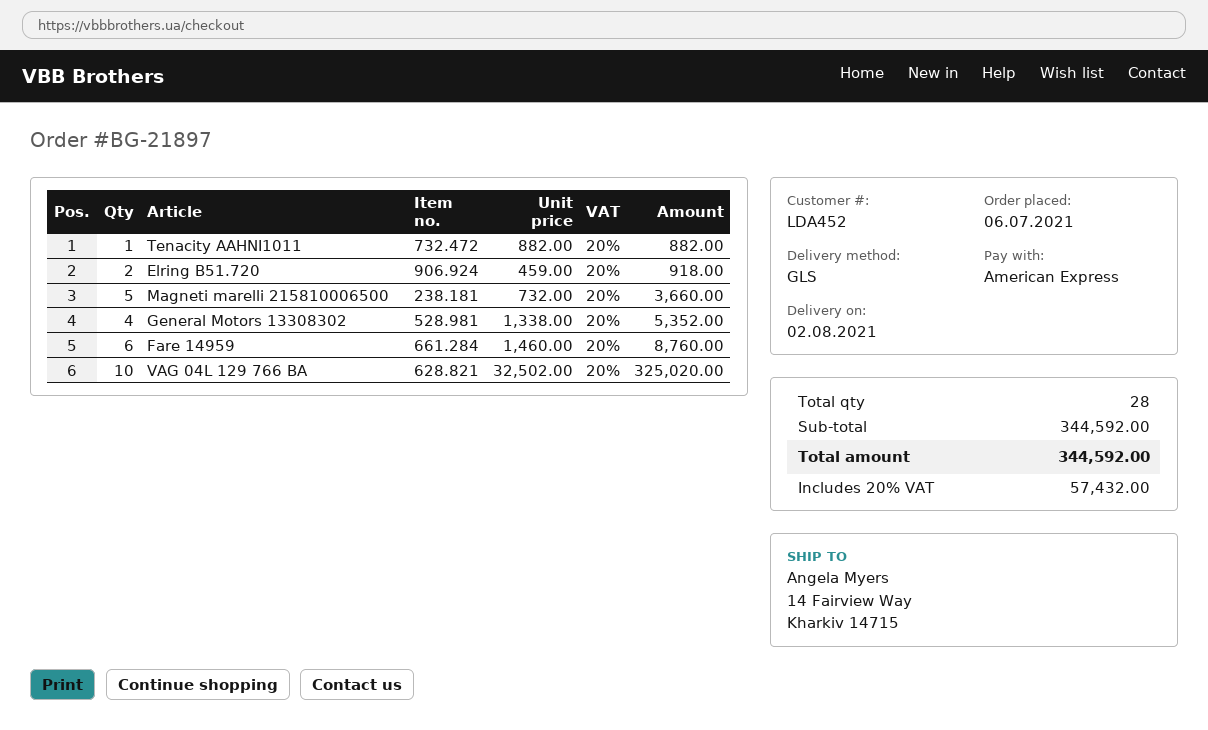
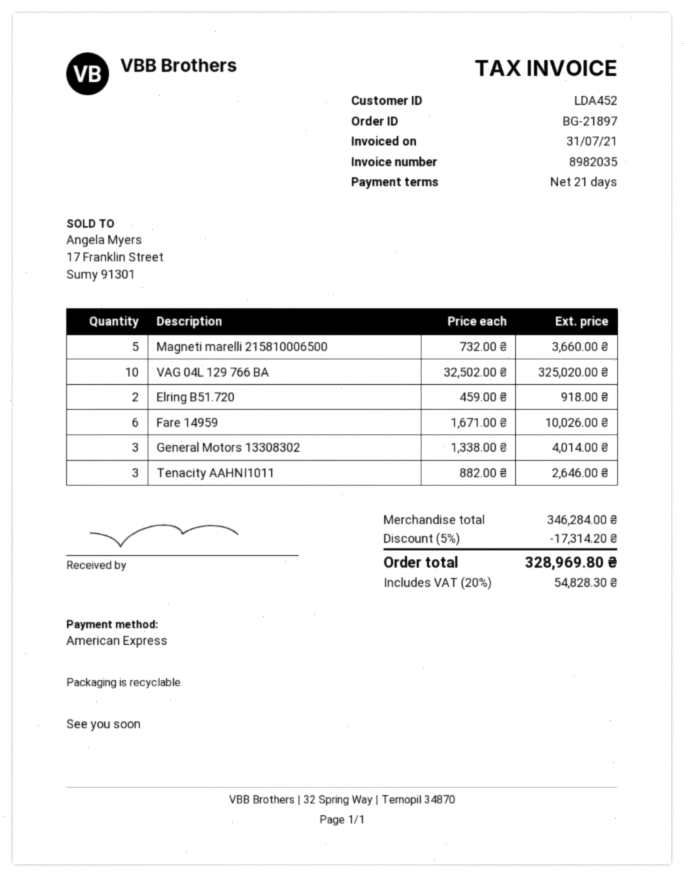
Tenacity AAHNI1011: 1 x 882.00 = 882.00 -> 3 x 882.00 = 2646.00
General Motors 13308302: 4 x 1338.00 = 5352.00 -> 3 x 1338.00 = 4014.00
Fare 14959: 6 x 1460.00 = 8760.00 -> 6 x 1671.00 = 10026.00
subtotal: 344592.00 -> 346284.00
discount: none -> 5% = 17314.20
tax: 20% = 57432.00 -> 20% = 54828.30
total: 344592.00 -> 328969.80

